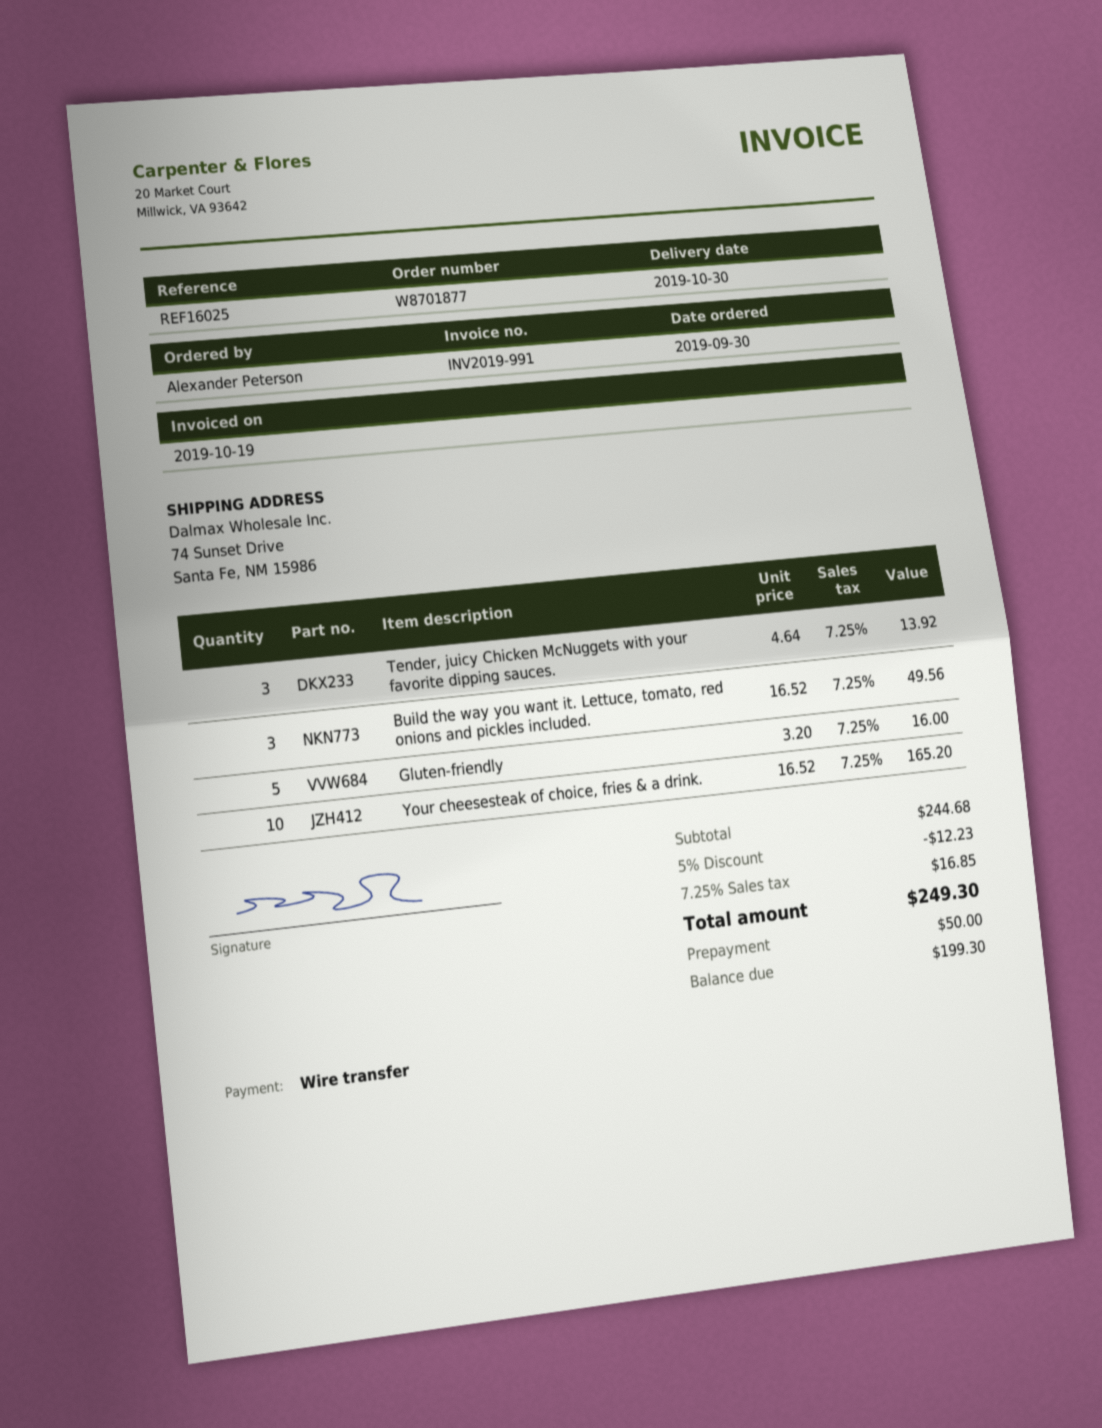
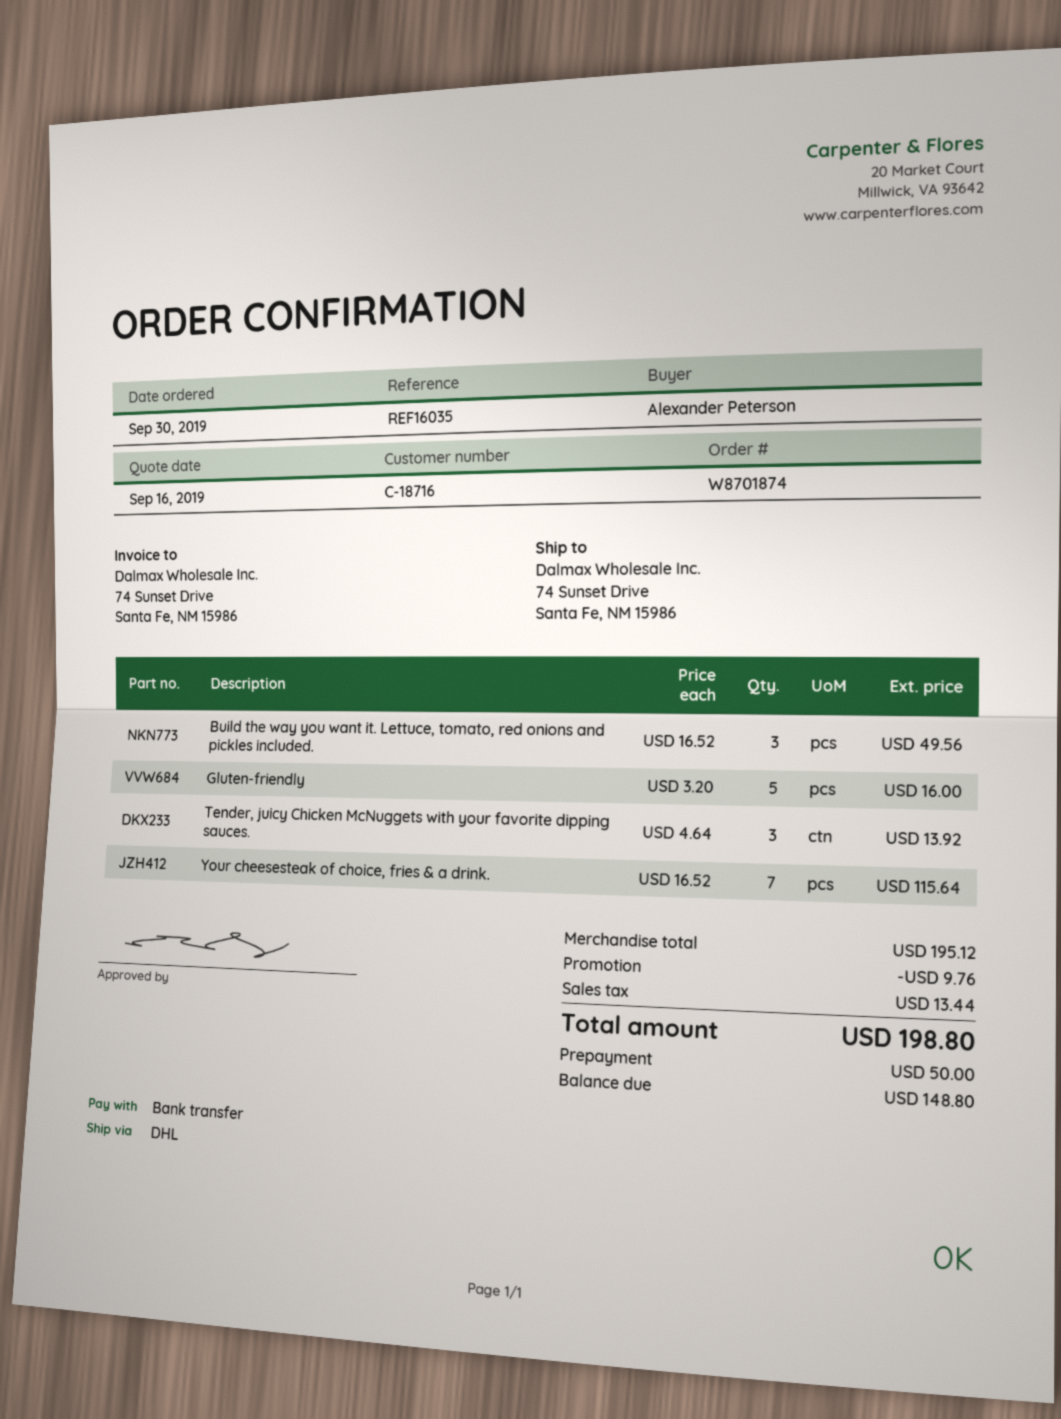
order number: W8701877 -> W8701874
reference: REF16025 -> REF16035
Your cheesesteak of choice, fries & a drink.: 10 x 16.52 = 165.20 -> 7 x 16.52 = 115.64
subtotal: 244.68 -> 195.12
discount: 12.23 -> 9.76
tax: 16.85 -> 13.44
total: 249.30 -> 198.80
balance: 199.30 -> 148.80

